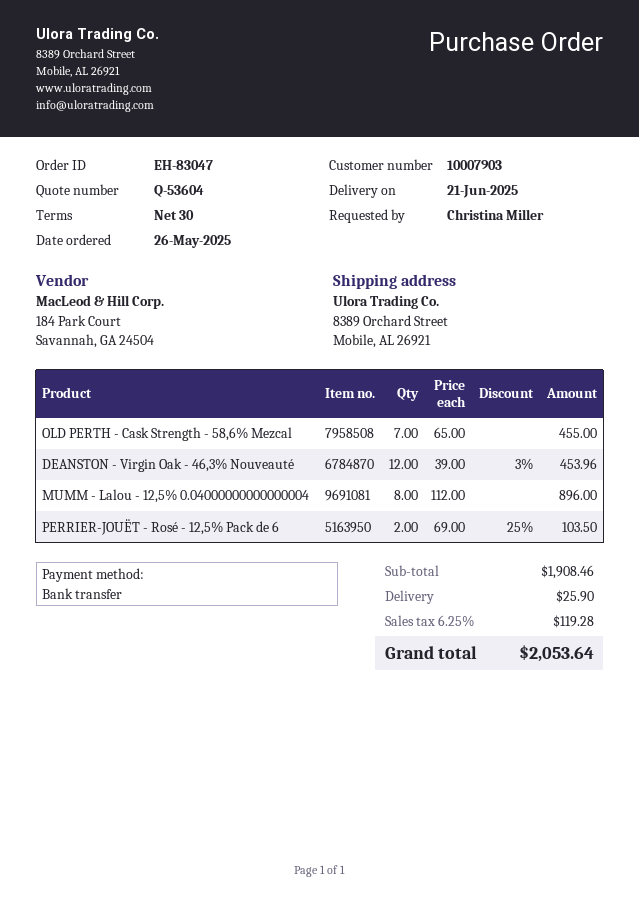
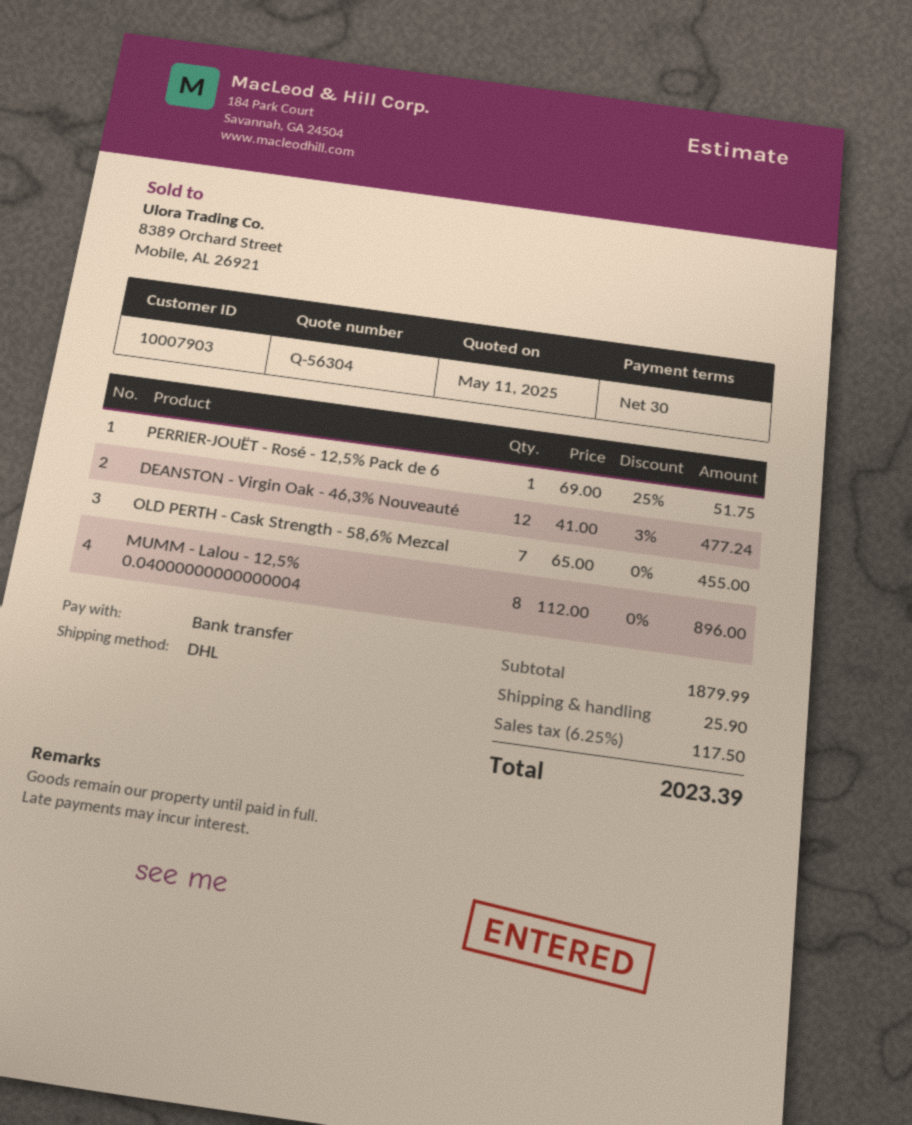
quote number: Q-53604 -> Q-56304
DEANSTON - Virgin Oak - 46,3% Nouveauté: 12 x 39.00 - 3% = 453.96 -> 12 x 41.00 - 3% = 477.24
PERRIER-JOUËT - Rosé - 12,5% Pack de 6: 2 x 69.00 - 25% = 103.50 -> 1 x 69.00 - 25% = 51.75
subtotal: 1908.46 -> 1879.99
tax: 6.25% = 119.28 -> 6.25% = 117.50
total: 2053.64 -> 2023.39

